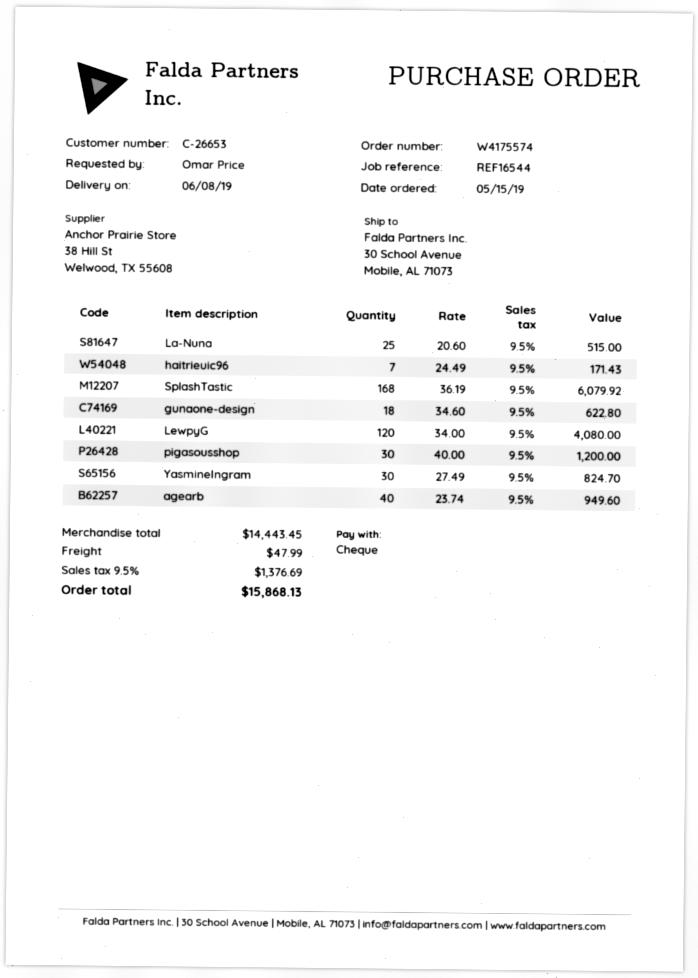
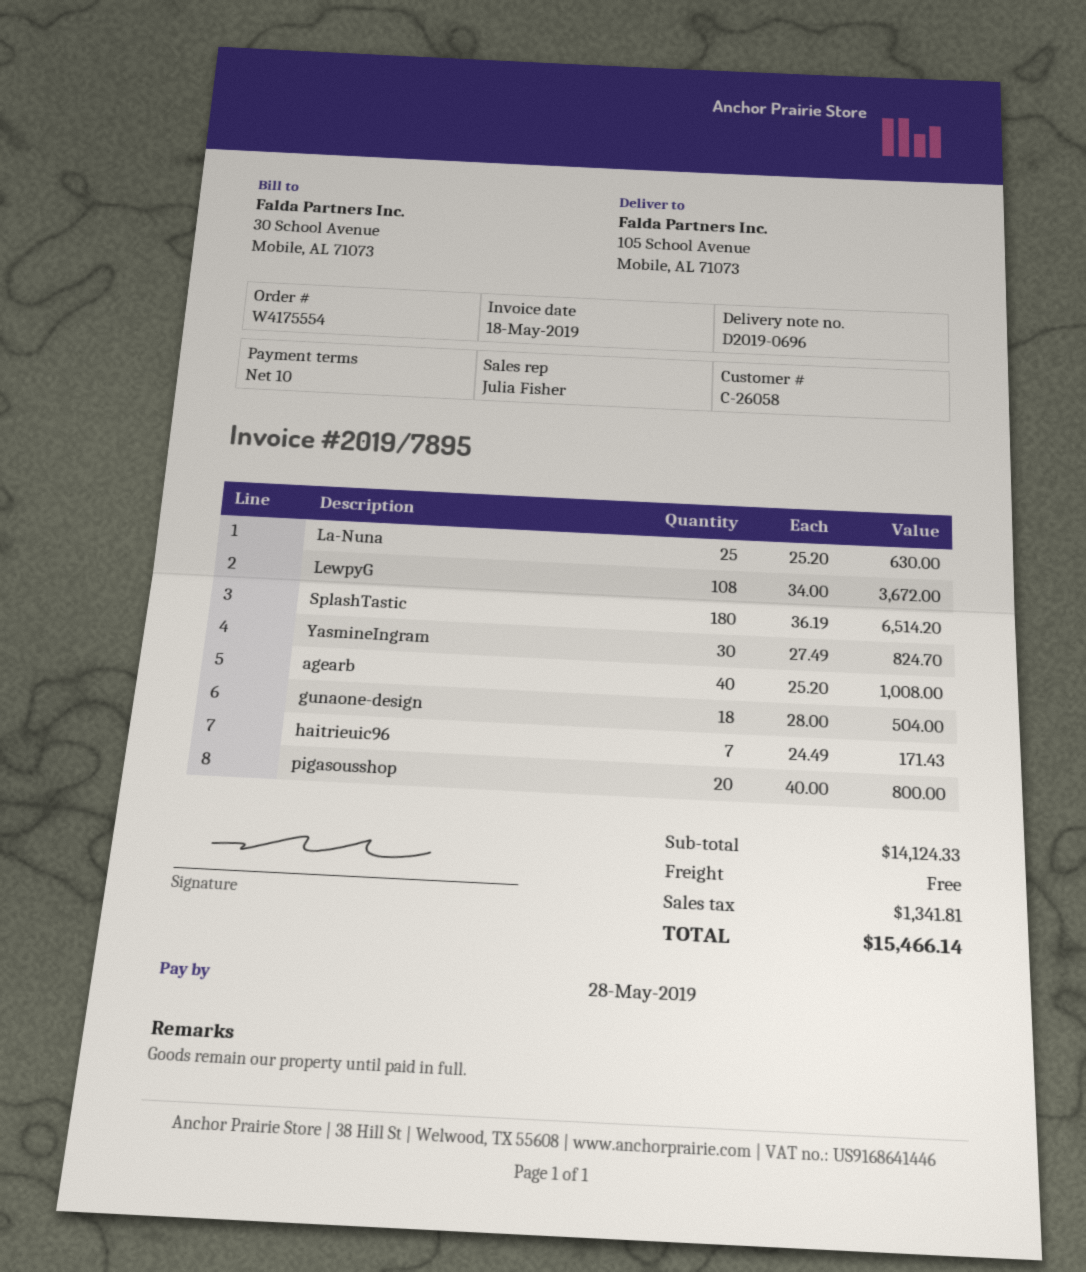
order number: W4175574 -> W4175554
customer number: C-26653 -> C-26058
ship to: 30 School Avenue, Mobile, AL 71073 -> 105 School Avenue, Mobile, AL 71073
La-Nuna: 25 x 20.60 = 515.00 -> 25 x 25.20 = 630.00
SplashTastic: 168 x 36.19 = 6079.92 -> 180 x 36.19 = 6514.20
gunaone-design: 18 x 34.60 = 622.80 -> 18 x 28.00 = 504.00
LewpyG: 120 x 34.00 = 4080.00 -> 108 x 34.00 = 3672.00
pigasousshop: 30 x 40.00 = 1200.00 -> 20 x 40.00 = 800.00
agearb: 40 x 23.74 = 949.60 -> 40 x 25.20 = 1008.00
subtotal: 14443.45 -> 14124.33
shipping: 47.99 -> 0.00
tax: 1376.69 -> 1341.81
total: 15868.13 -> 15466.14

